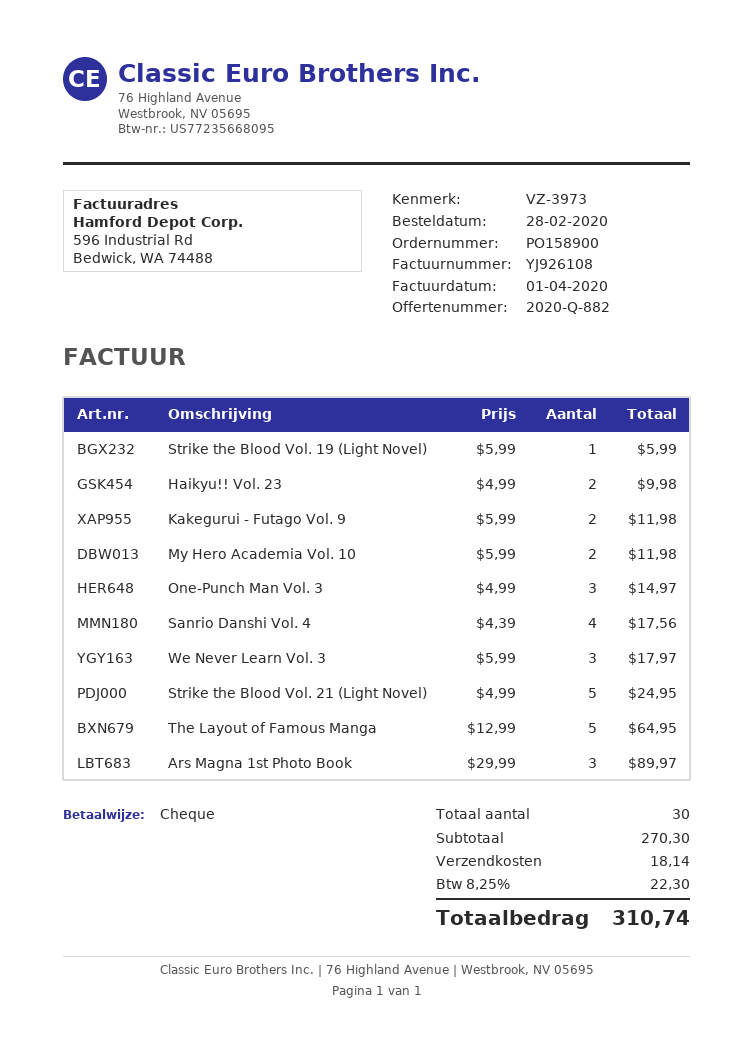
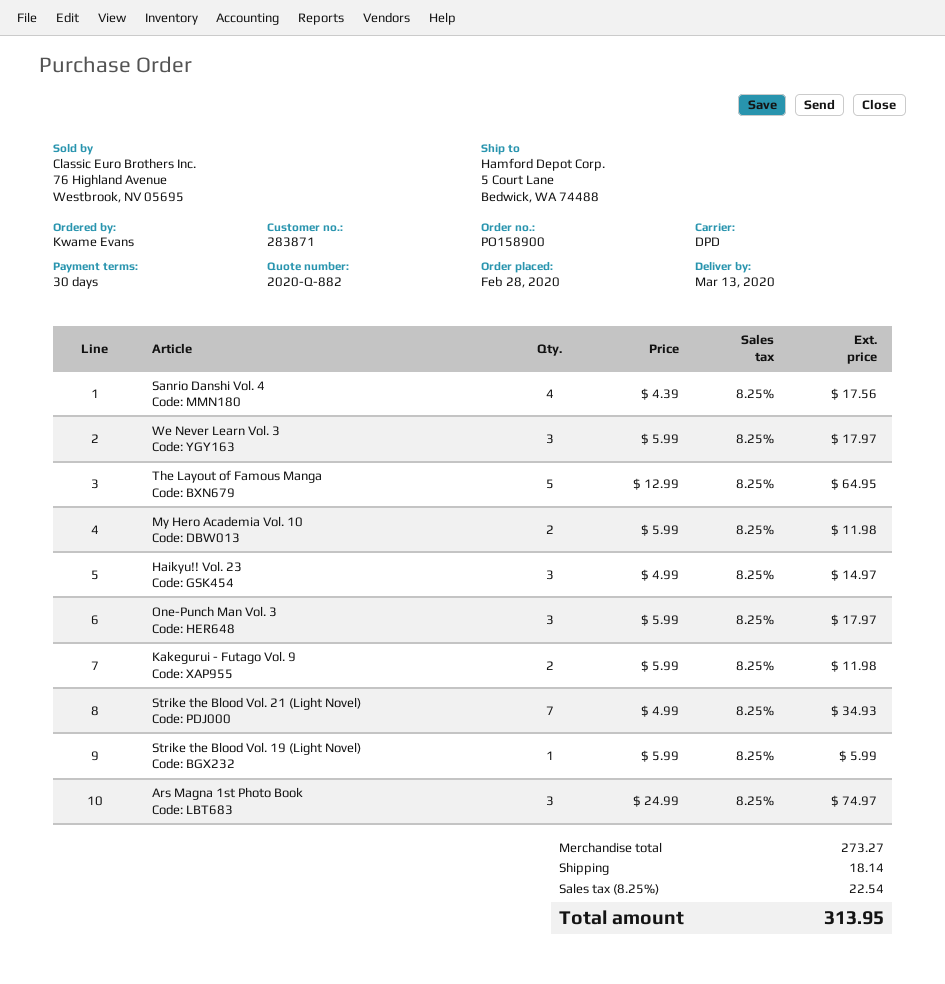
Haikyu!! Vol. 23: 2 x 4.99 = 9.98 -> 3 x 4.99 = 14.97
One-Punch Man Vol. 3: 3 x 4.99 = 14.97 -> 3 x 5.99 = 17.97
Strike the Blood Vol. 21 (Light Novel): 5 x 4.99 = 24.95 -> 7 x 4.99 = 34.93
Ars Magna 1st Photo Book: 3 x 29.99 = 89.97 -> 3 x 24.99 = 74.97
subtotal: 270.30 -> 273.27
tax: 8.25% = 22.30 -> 8.25% = 22.54
total: 310.74 -> 313.95

